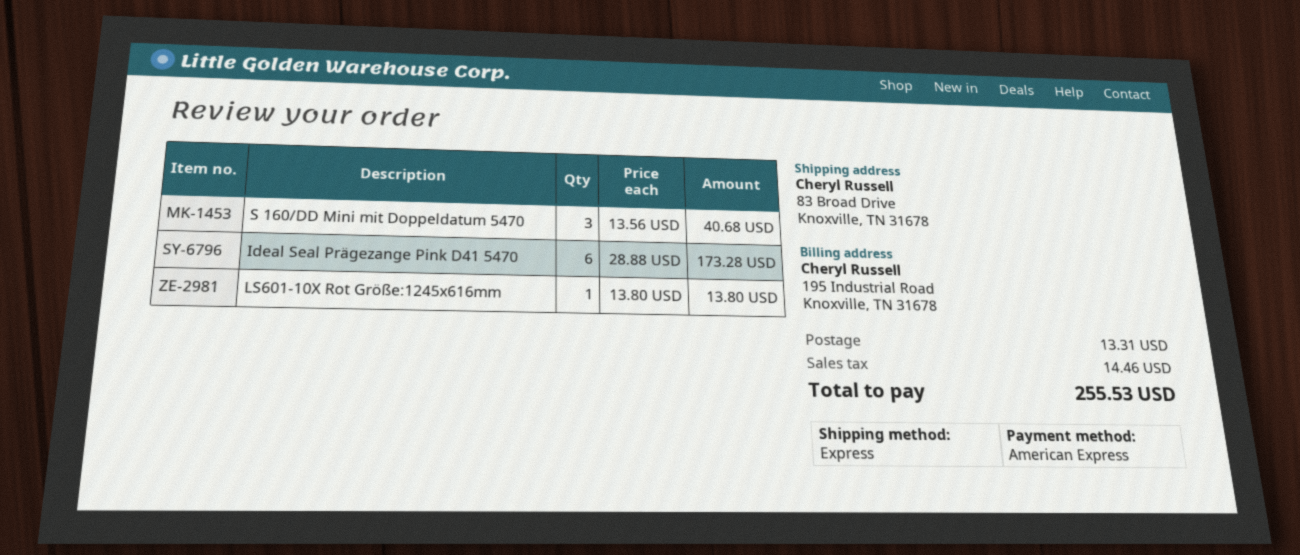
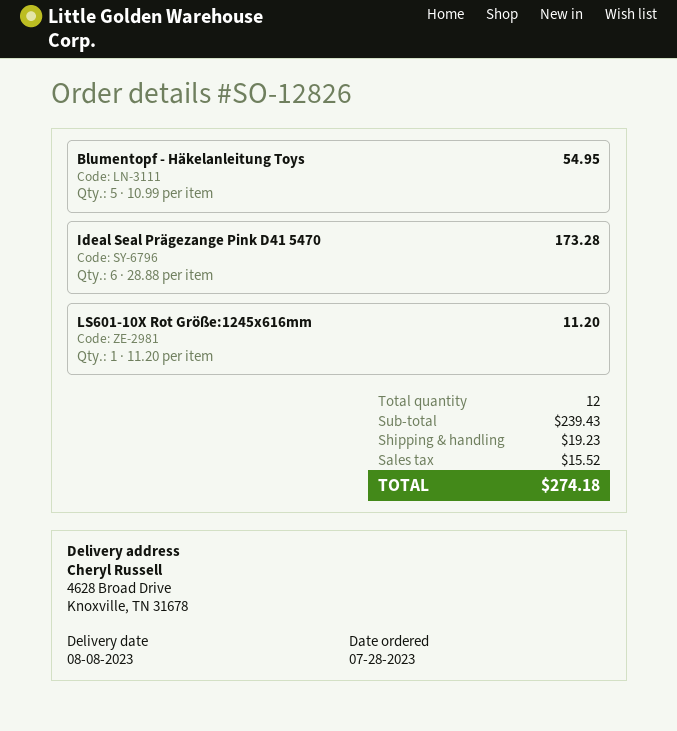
ship to: 83 Broad Drive, Knoxville, TN 31678 -> 4628 Broad Drive, Knoxville, TN 31678
S 160/DD Mini mit Doppeldatum 5470: 3 x 13.56 = 40.68 -> none
LS601-10X Rot Größe:1245x616mm: 1 x 13.80 = 13.80 -> 1 x 11.20 = 11.20
Blumentopf - Häkelanleitung Toys: none -> 5 x 10.99 = 54.95
shipping: 13.31 -> 19.23
tax: 14.46 -> 15.52
total: 255.53 -> 274.18

